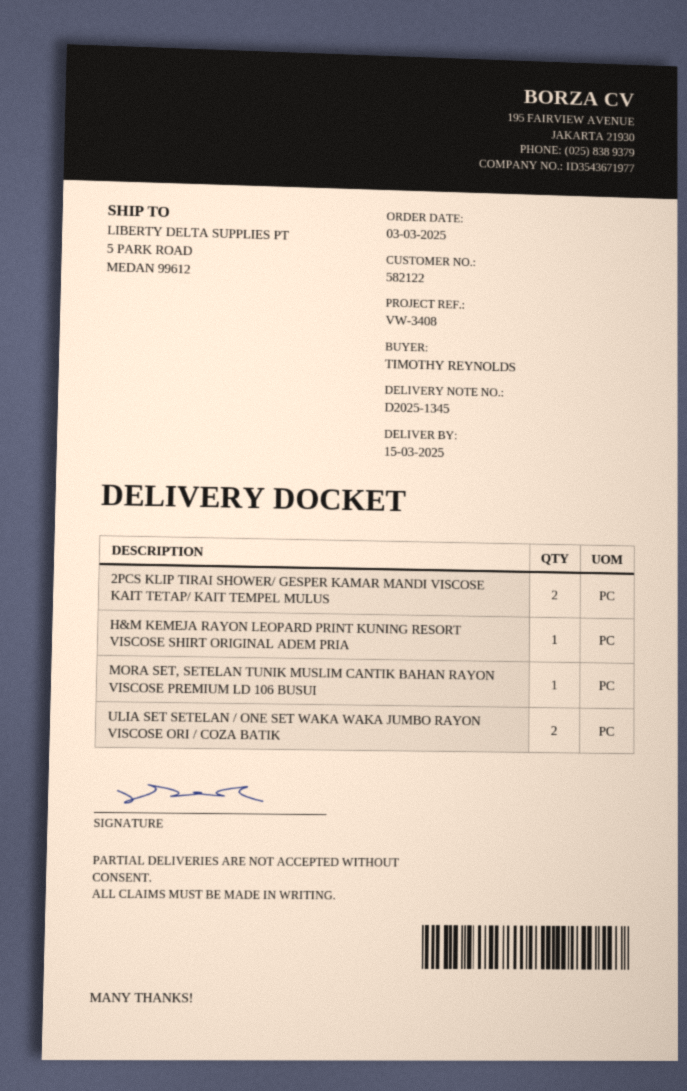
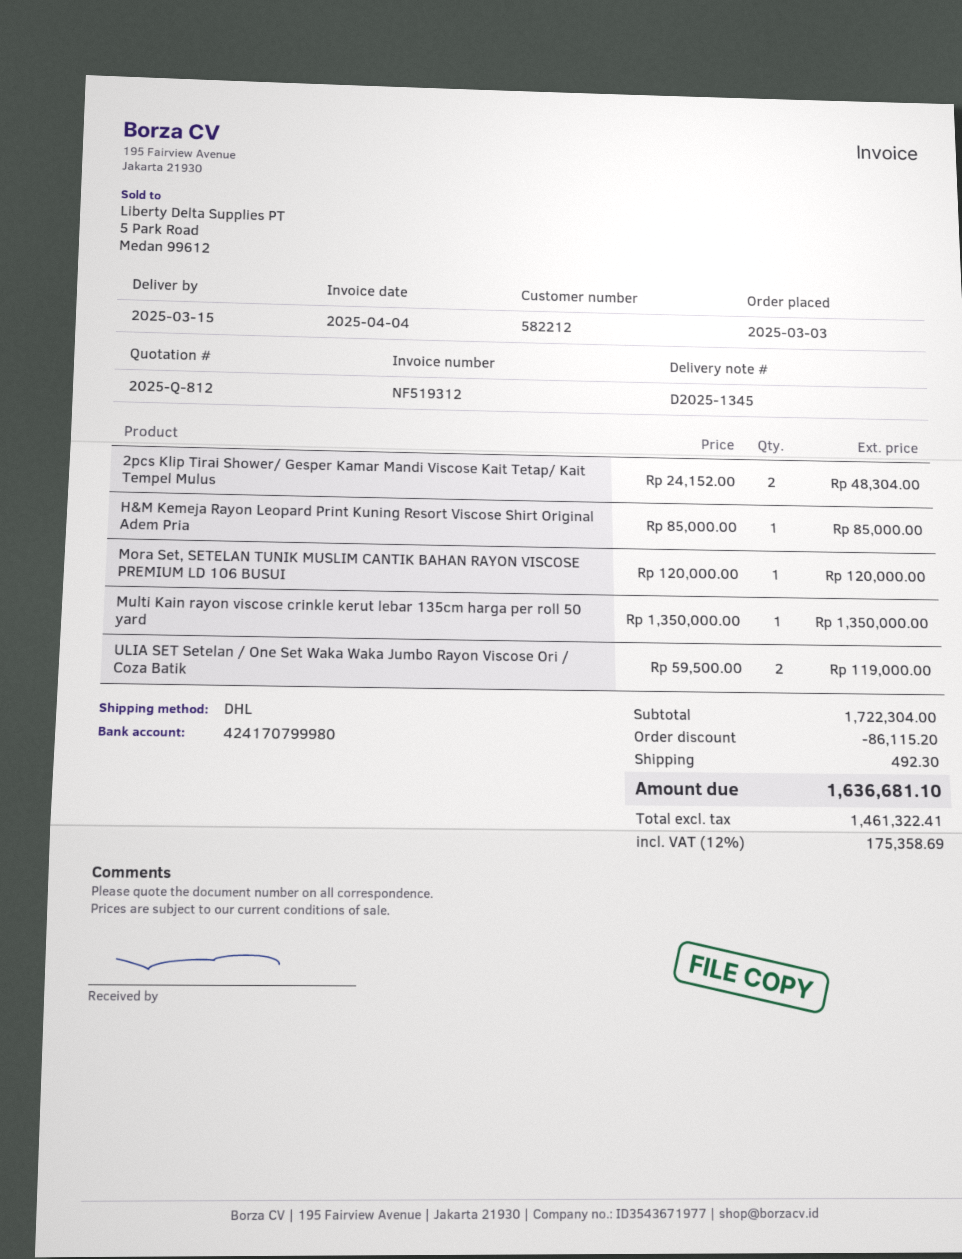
customer number: 582122 -> 582212
Multi Kain rayon viscose crinkle kerut lebar 135cm harga per roll 50 yard: none -> 1

